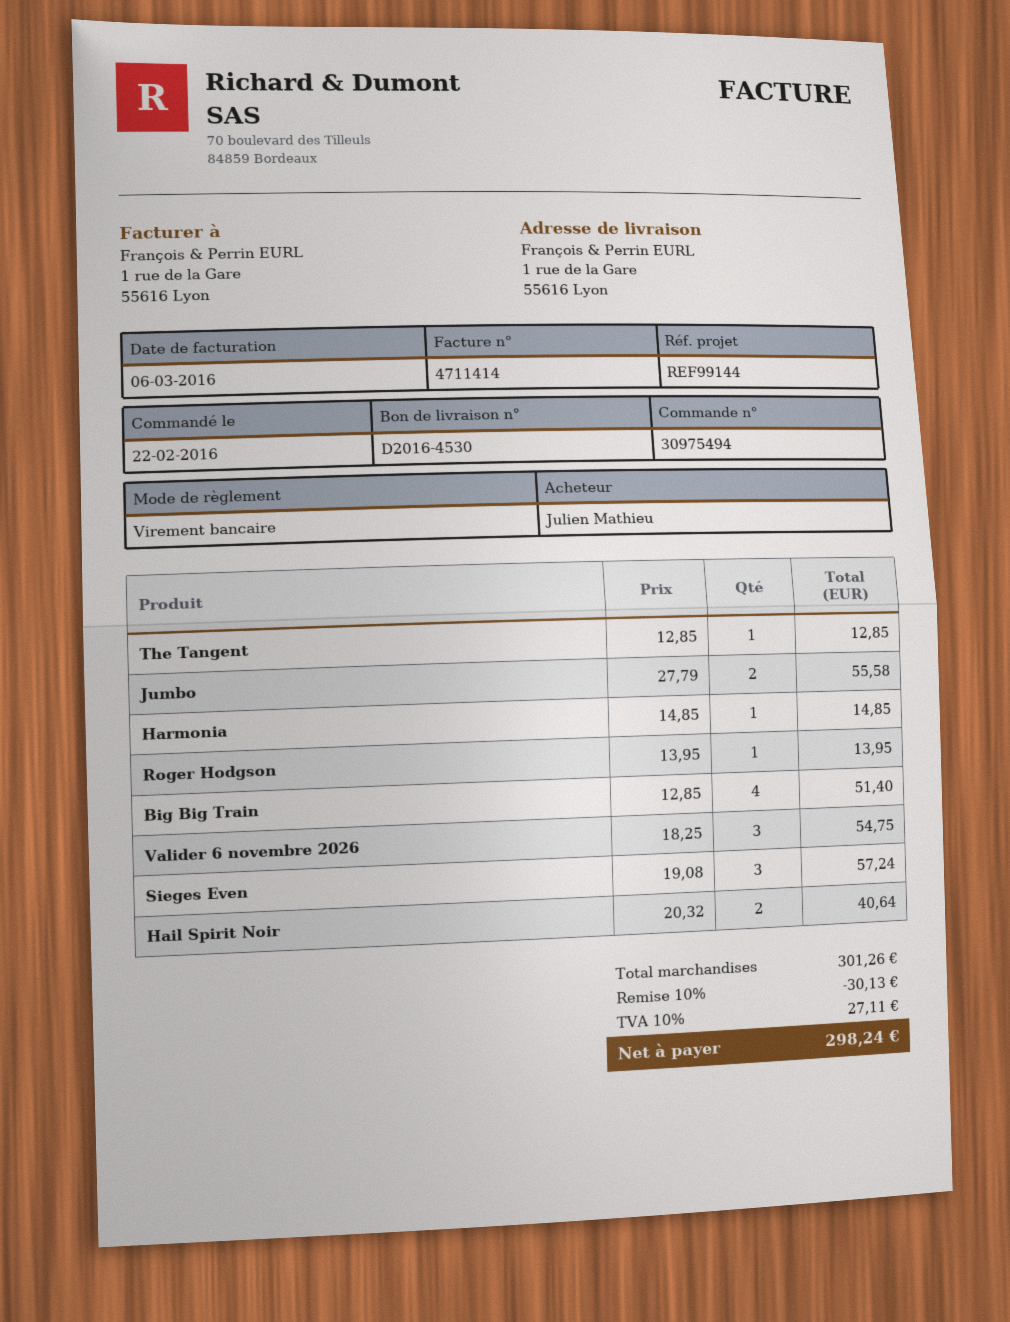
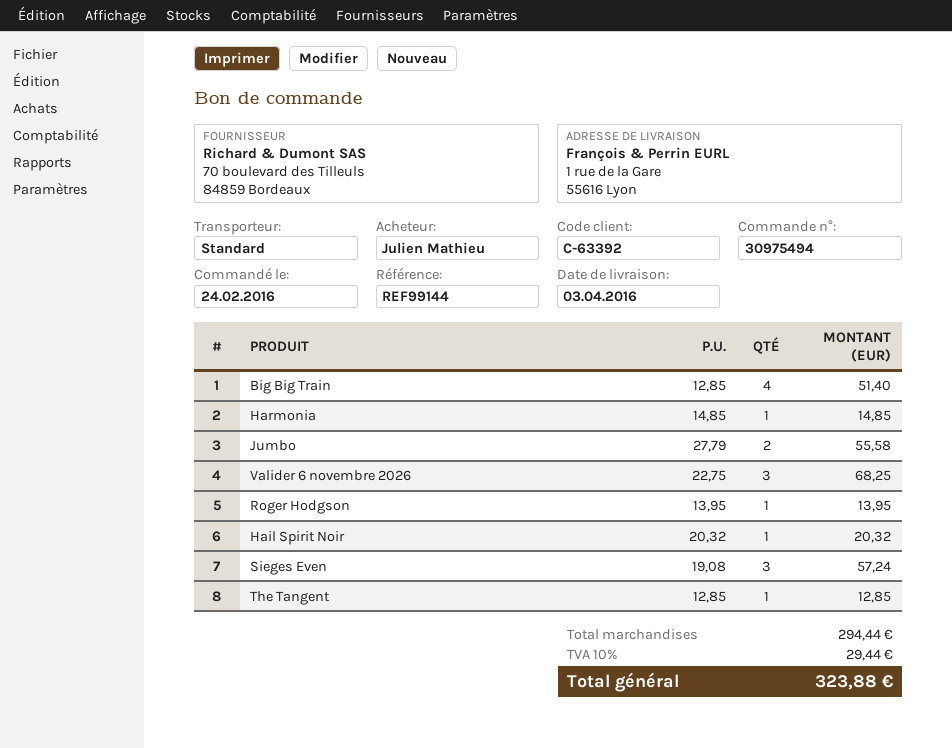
order date: 2016-02-22 -> 2016-02-24
Valider 6 novembre 2026: 3 x 18.25 = 54.75 -> 3 x 22.75 = 68.25
Hail Spirit Noir: 2 x 20.32 = 40.64 -> 1 x 20.32 = 20.32
subtotal: 301.26 -> 294.44
discount: 10% = 30.13 -> none
tax: 10% = 27.11 -> 10% = 29.44
total: 298.24 -> 323.88

